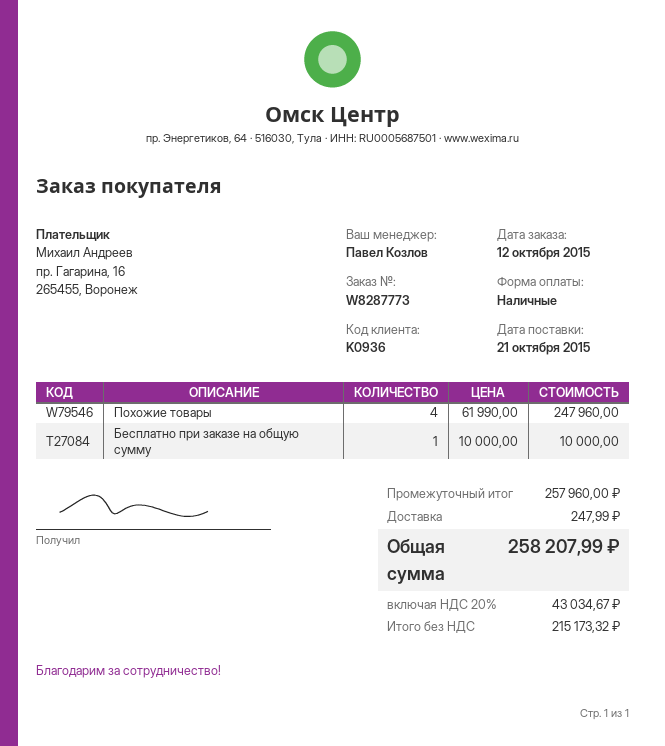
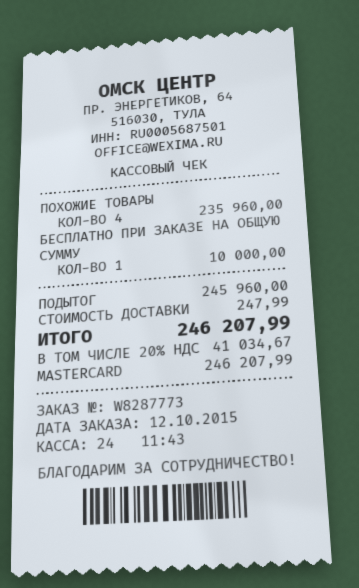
payment method: cash -> Mastercard
Похожие товары: 4 for 247960.00 -> 4 for 235960.00
subtotal: 257960.00 -> 245960.00
tax: 20% = 43034.67 -> 20% = 41034.67
total: 258207.99 -> 246207.99

